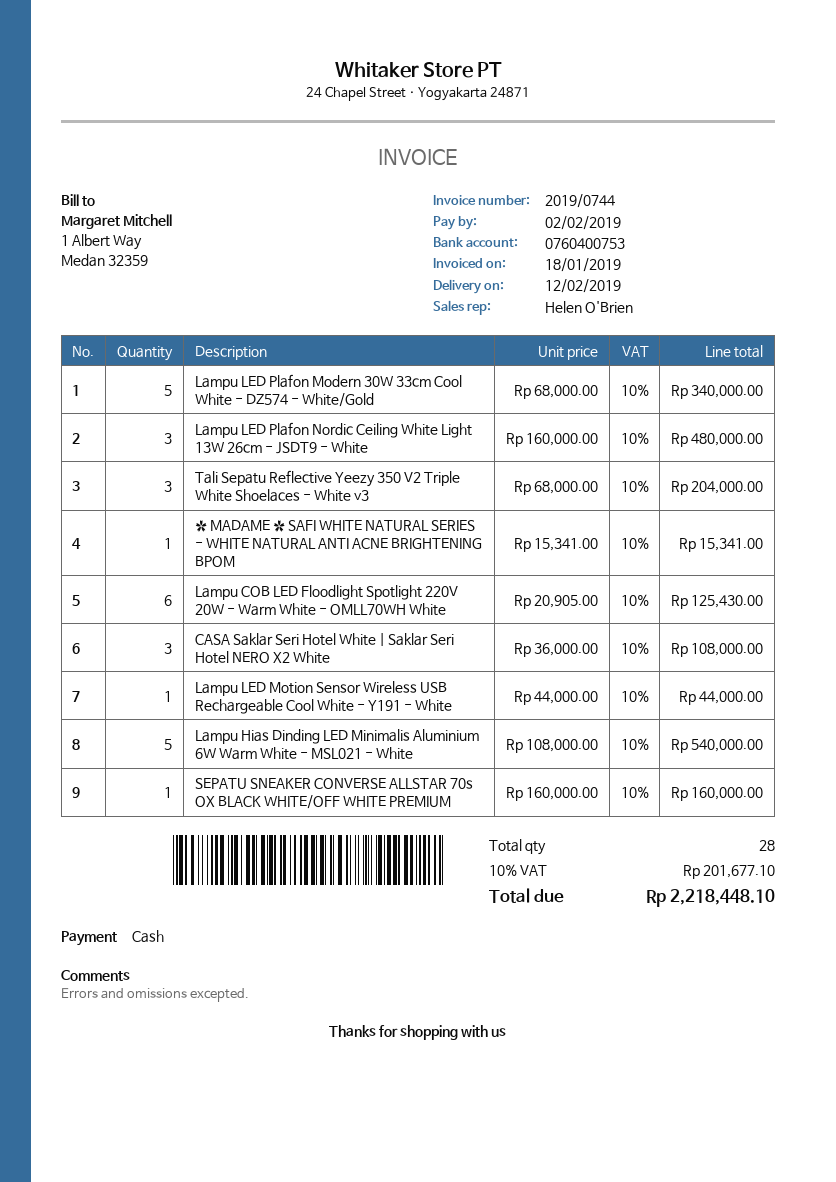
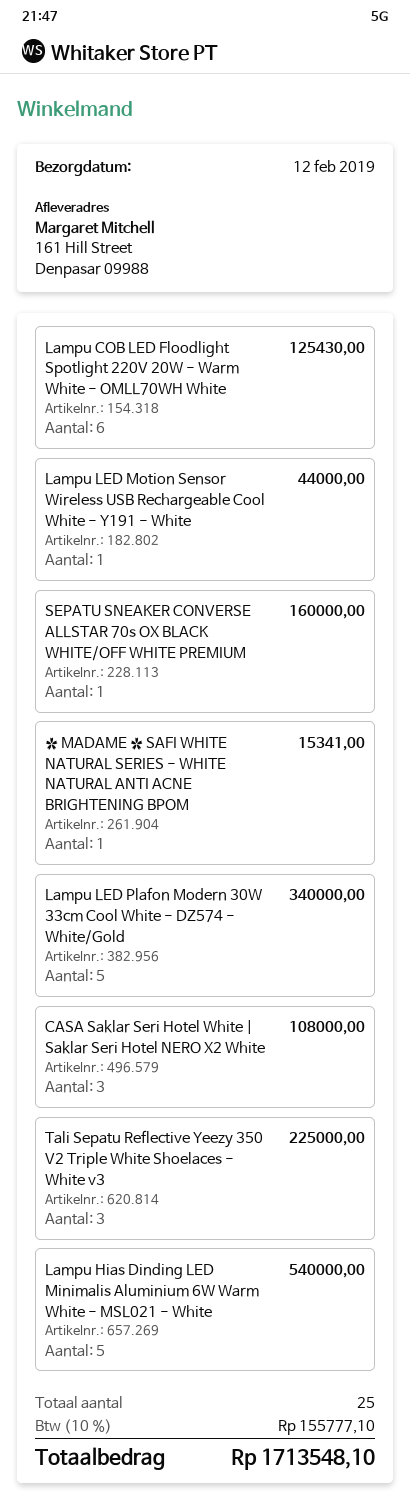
Lampu LED Plafon Nordic Ceiling White Light 13W 26cm - JSDT9 - White: 3 for 480000.00 -> none
Tali Sepatu Reflective Yeezy 350 V2 Triple White Shoelaces - White v3: 3 for 204000.00 -> 3 for 225000.00
total quantity: 28 -> 25
tax: 10% = 201677.10 -> 10% = 155777.10
total: 2218448.10 -> 1713548.10

